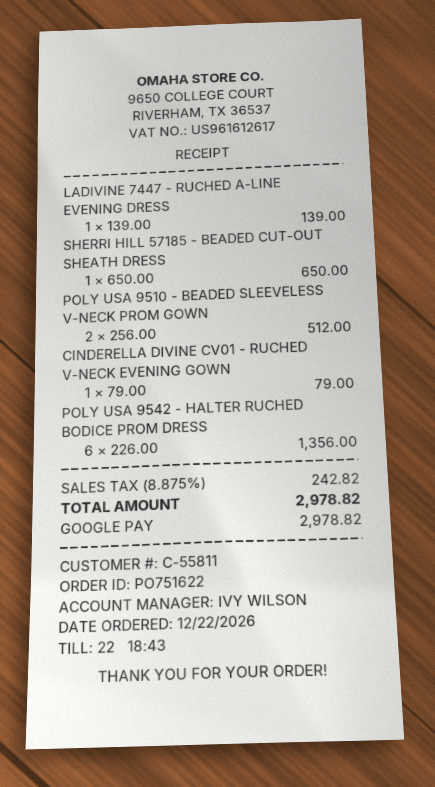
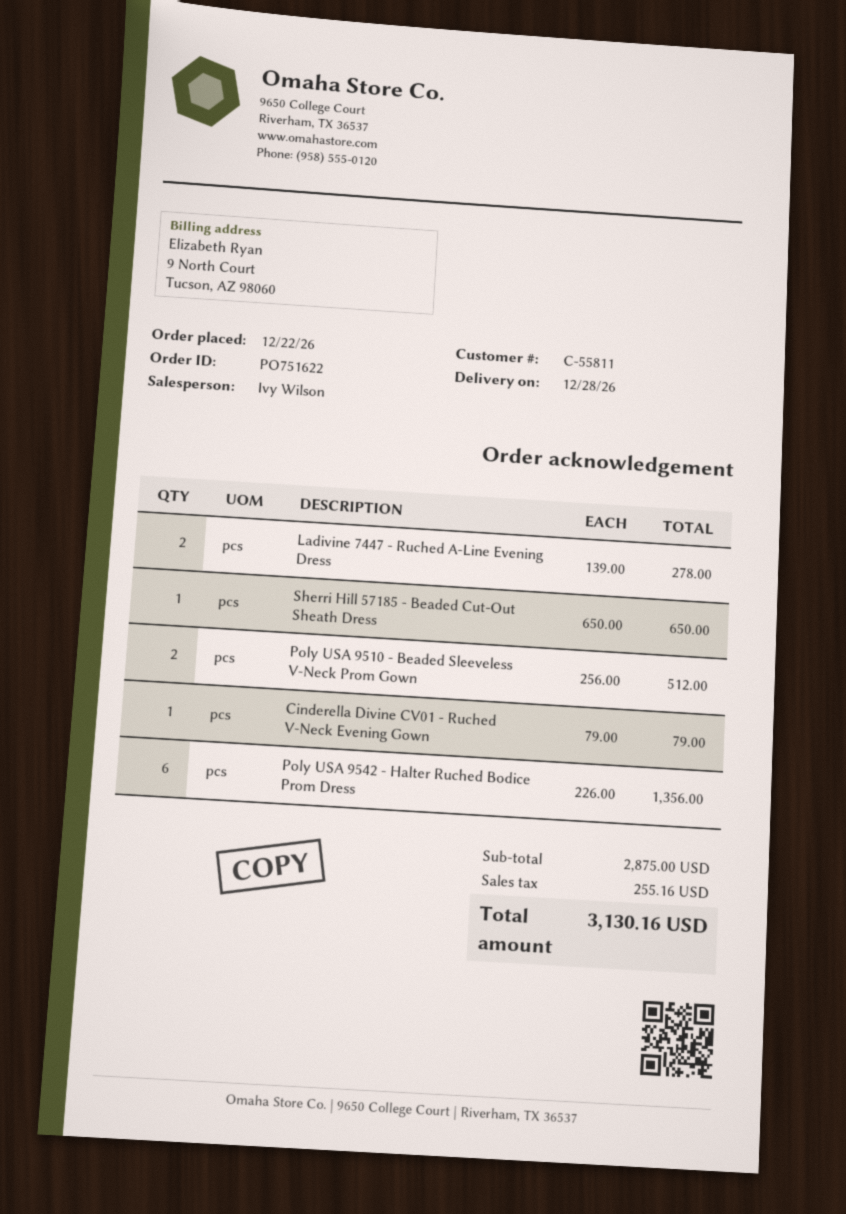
LADIVINE 7447 - RUCHED A-LINE EVENING DRESS: 1 x 139.00 = 139.00 -> 2 x 139.00 = 278.00
tax: 242.82 -> 255.16
total: 2978.82 -> 3130.16

